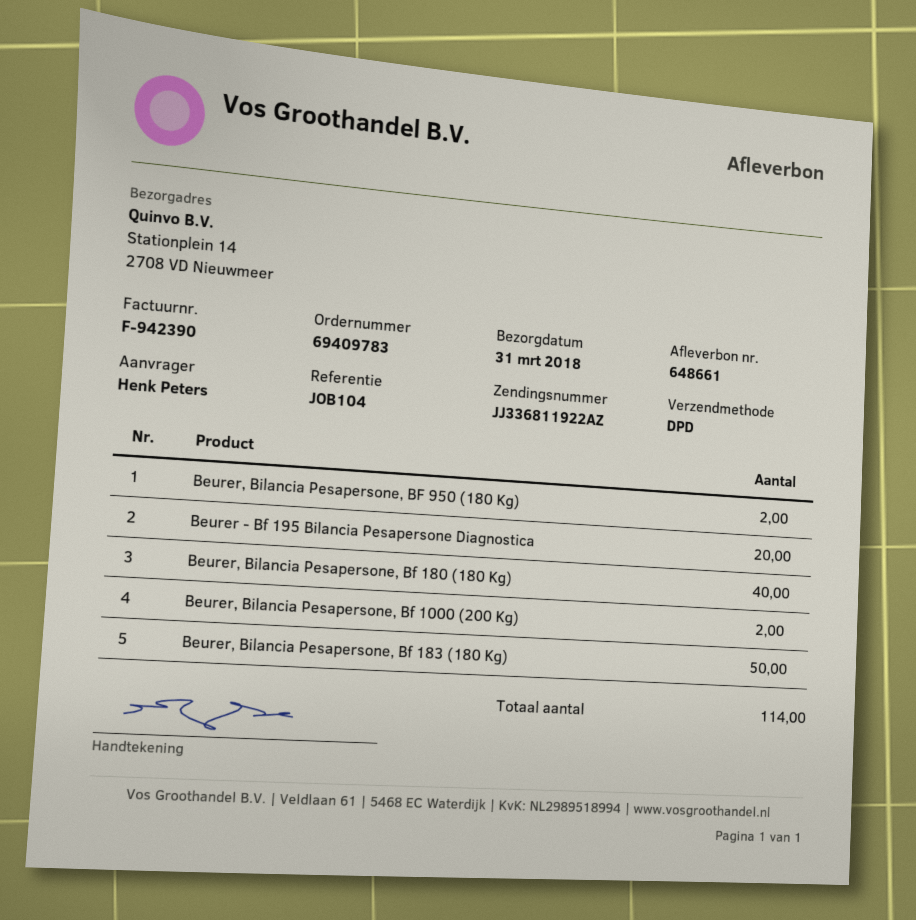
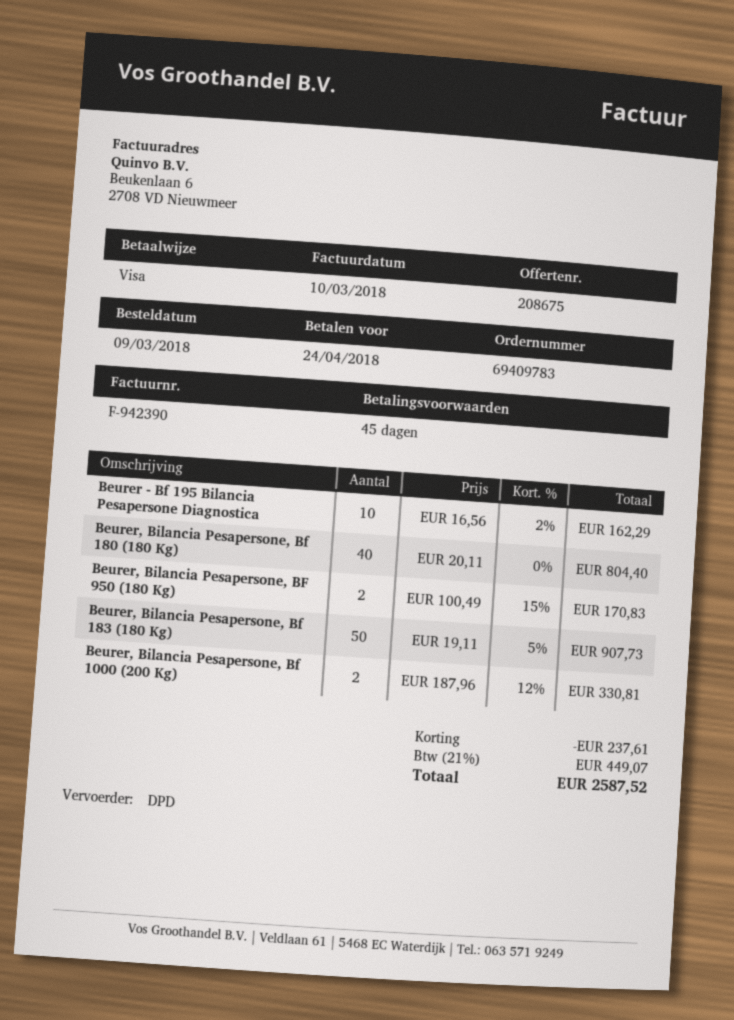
Beurer - Bf 195 Bilancia Pesapersone Diagnostica: 20 -> 10

